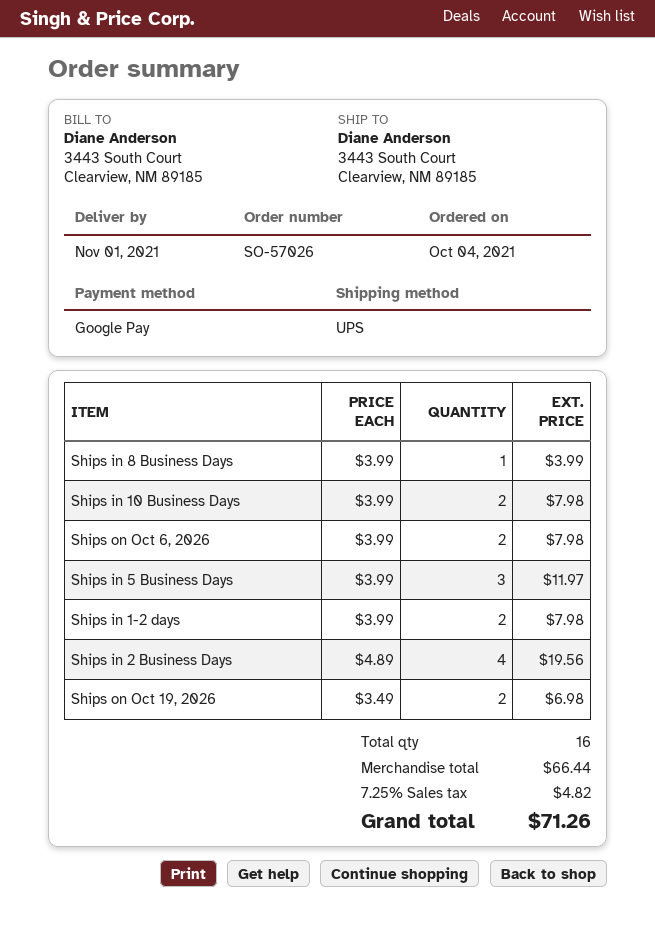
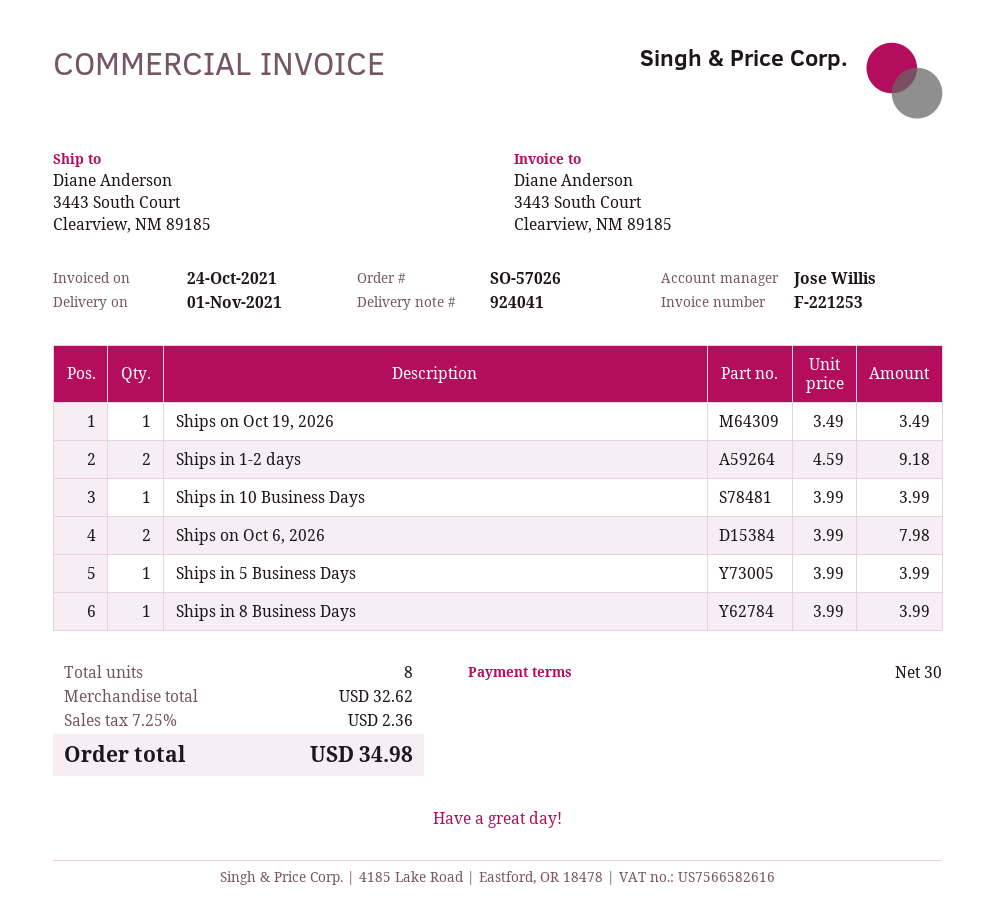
Ships in 10 Business Days: 2 x 3.99 = 7.98 -> 1 x 3.99 = 3.99
Ships in 5 Business Days: 3 x 3.99 = 11.97 -> 1 x 3.99 = 3.99
Ships in 1-2 days: 2 x 3.99 = 7.98 -> 2 x 4.59 = 9.18
Ships in 2 Business Days: 4 x 4.89 = 19.56 -> none
Ships on Oct 19, 2026: 2 x 3.49 = 6.98 -> 1 x 3.49 = 3.49
total quantity: 16 -> 8
subtotal: 66.44 -> 32.62
tax: 7.25% = 4.82 -> 7.25% = 2.36
total: 71.26 -> 34.98

